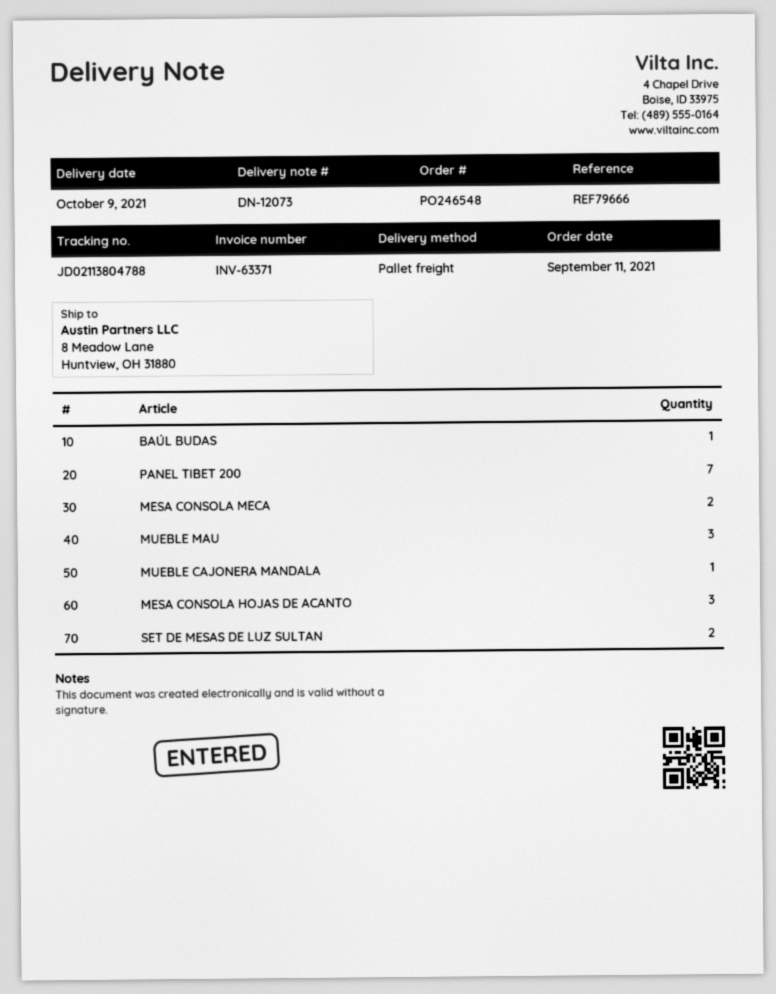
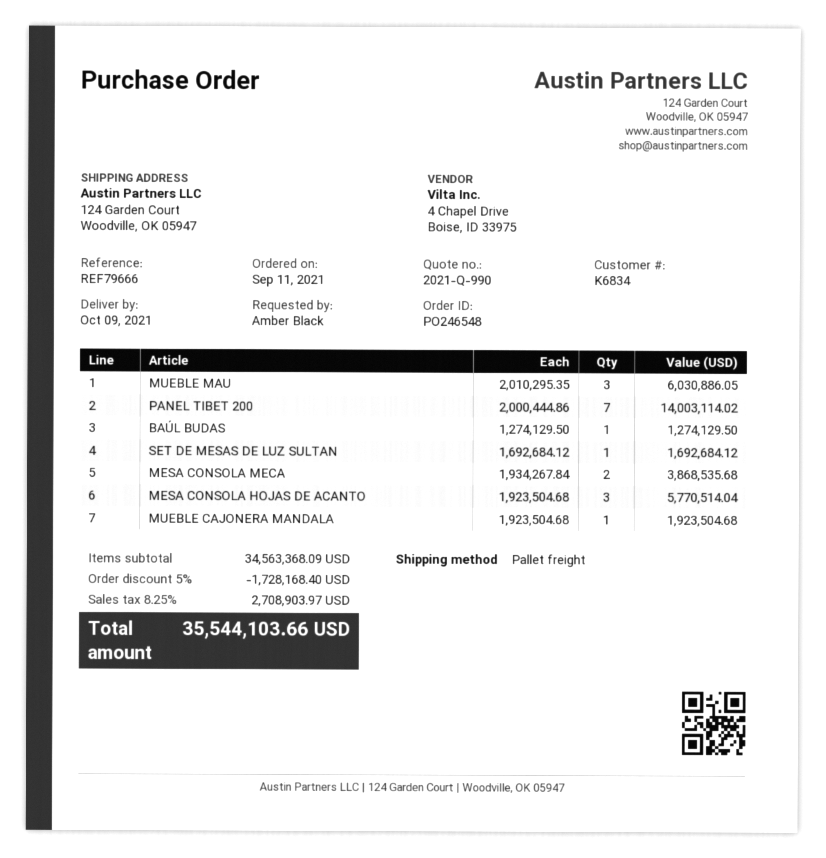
ship to: 8 Meadow Lane, Huntview, OH 31880 -> 124 Garden Court, Woodville, OK 05947
SET DE MESAS DE LUZ SULTAN: 2 -> 1

